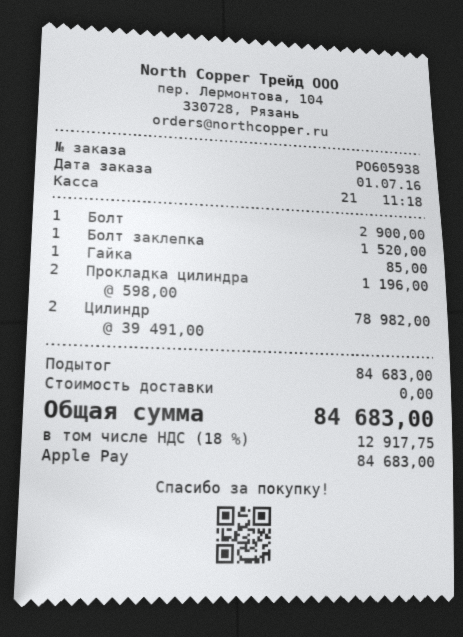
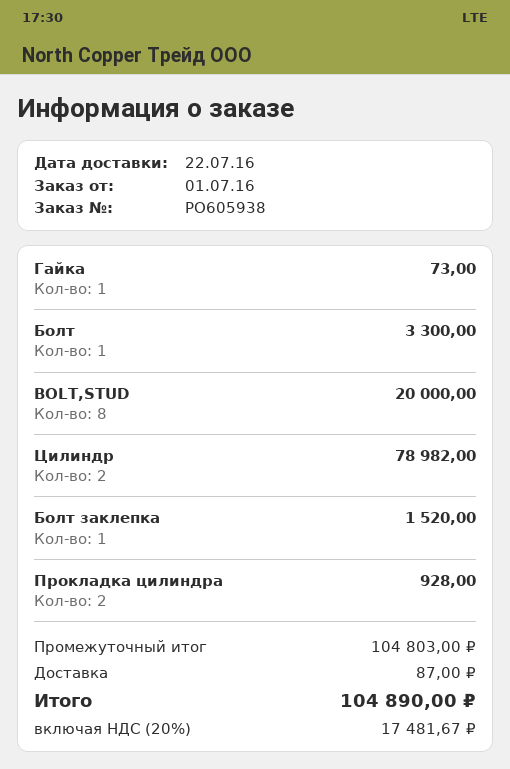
Болт: 1 for 2900.00 -> 1 for 3300.00
Гайка: 1 for 85.00 -> 1 for 73.00
Прокладка цилиндра: 2 for 1196.00 -> 2 for 928.00
BOLT,STUD: none -> 8 for 20000.00
subtotal: 84683.00 -> 104803.00
shipping: 0.00 -> 87.00
tax: 18% = 12917.75 -> 20% = 17481.67
total: 84683.00 -> 104890.00

